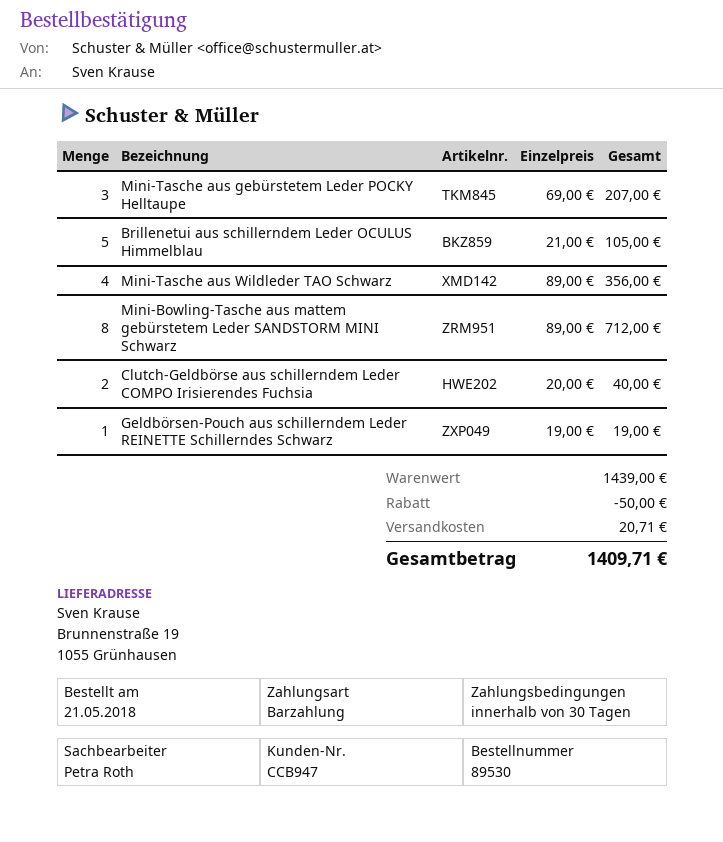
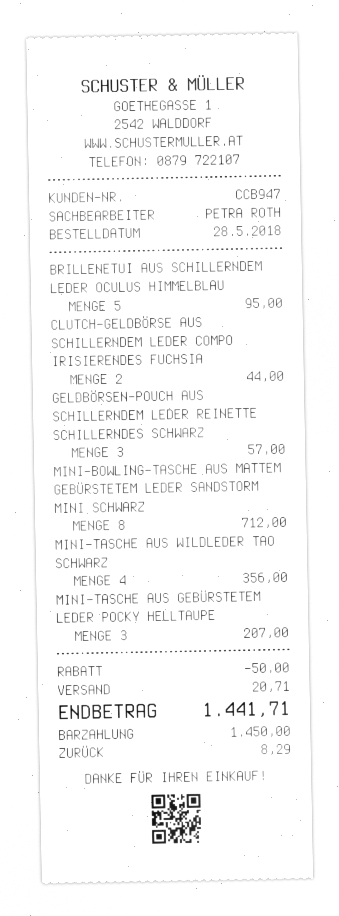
order date: 2018-05-21 -> 2018-05-28
Brillenetui aus schillerndem Leder OCULUS Himmelblau: 5 for 105.00 -> 5 for 95.00
Clutch-Geldbörse aus schillerndem Leder COMPO Irisierendes Fuchsia: 2 for 40.00 -> 2 for 44.00
Geldbörsen-Pouch aus schillerndem Leder REINETTE Schillerndes Schwarz: 1 for 19.00 -> 3 for 57.00
total: 1409.71 -> 1441.71

